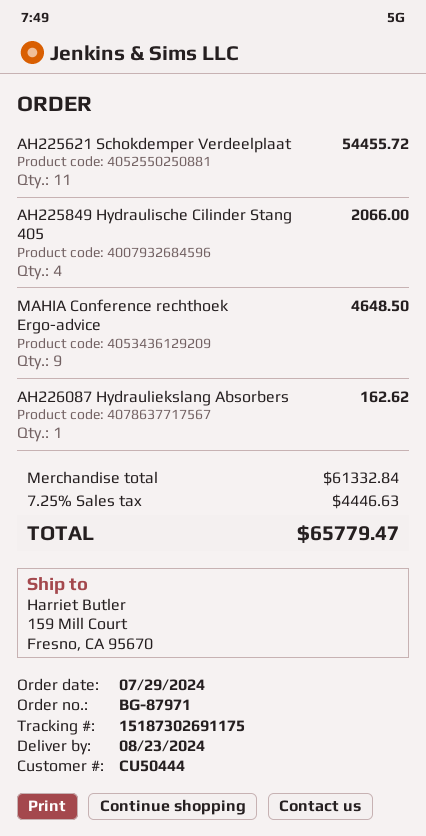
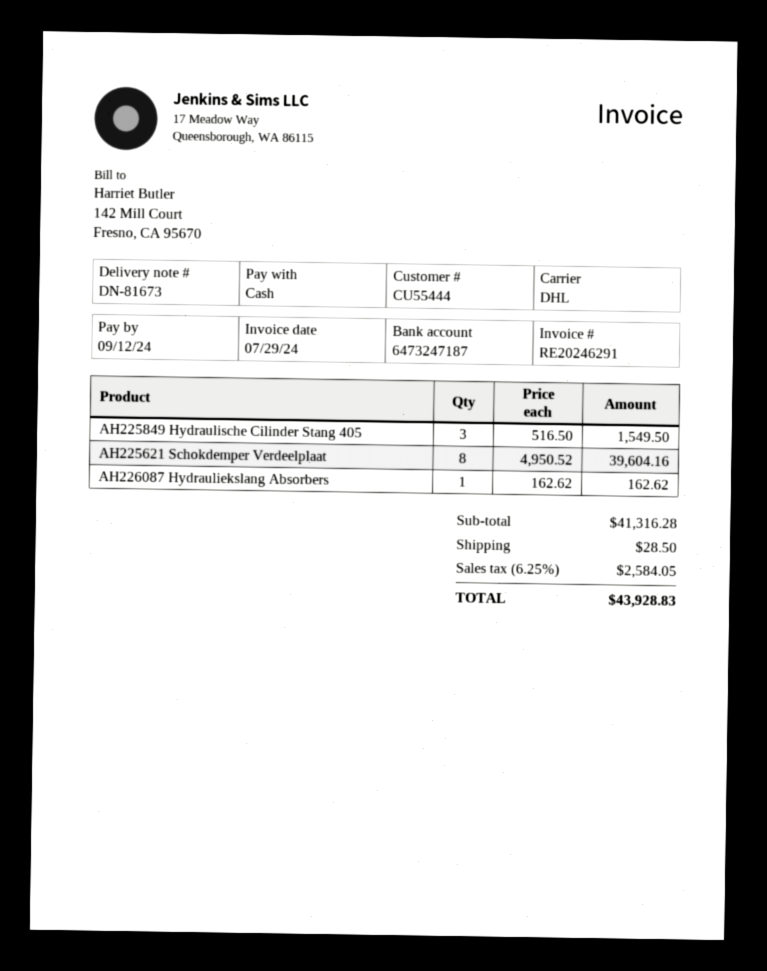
customer number: CU50444 -> CU55444
AH225621 Schokdemper Verdeelplaat: 11 for 54455.72 -> 8 for 39604.16
AH225849 Hydraulische Cilinder Stang 405: 4 for 2066.00 -> 3 for 1549.50
MAHIA Conference rechthoek Ergo-advice: 9 for 4648.50 -> none
subtotal: 61332.84 -> 41316.28
shipping: none -> 28.50
tax: 7.25% = 4446.63 -> 6.25% = 2584.05
total: 65779.47 -> 43928.83

